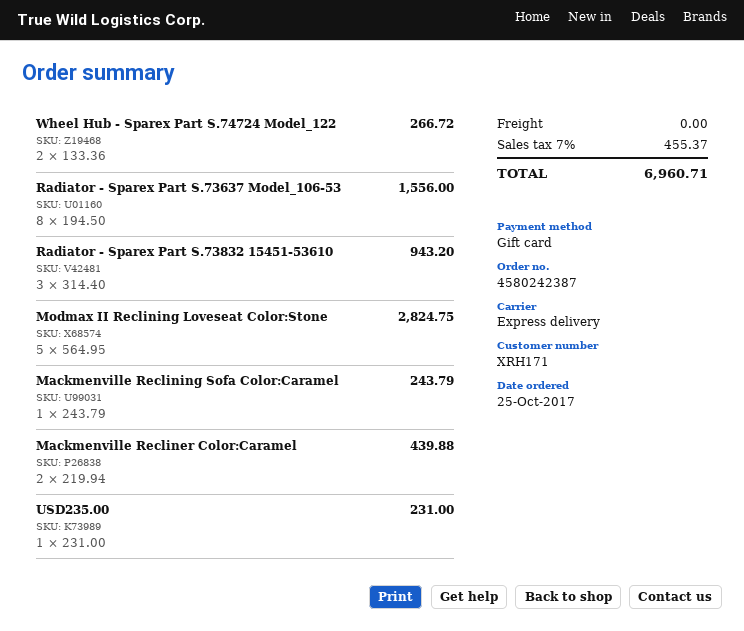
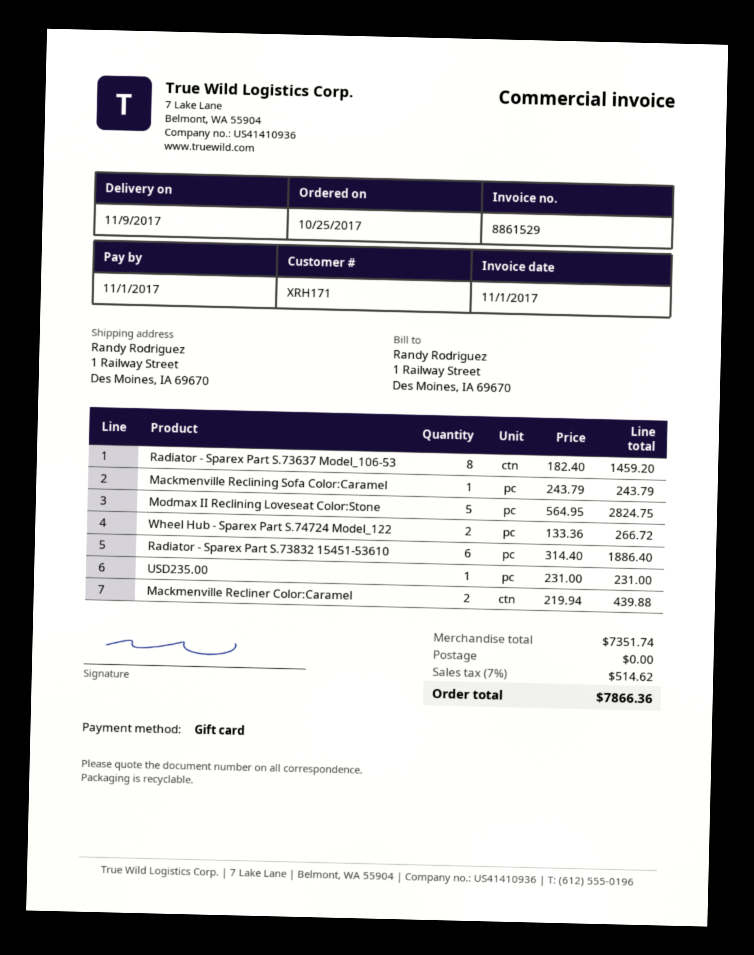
Radiator - Sparex Part S.73637 Model_106-53: 8 x 194.50 = 1556.00 -> 8 x 182.40 = 1459.20
Radiator - Sparex Part S.73832 15451-53610: 3 x 314.40 = 943.20 -> 6 x 314.40 = 1886.40
tax: 7% = 455.37 -> 7% = 514.62
total: 6960.71 -> 7866.36

